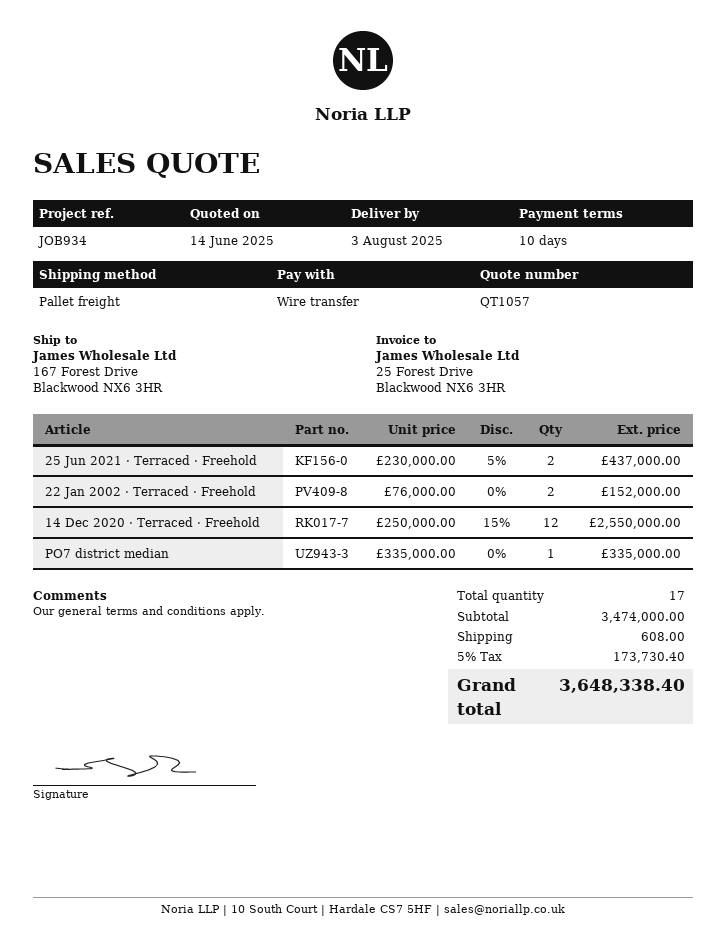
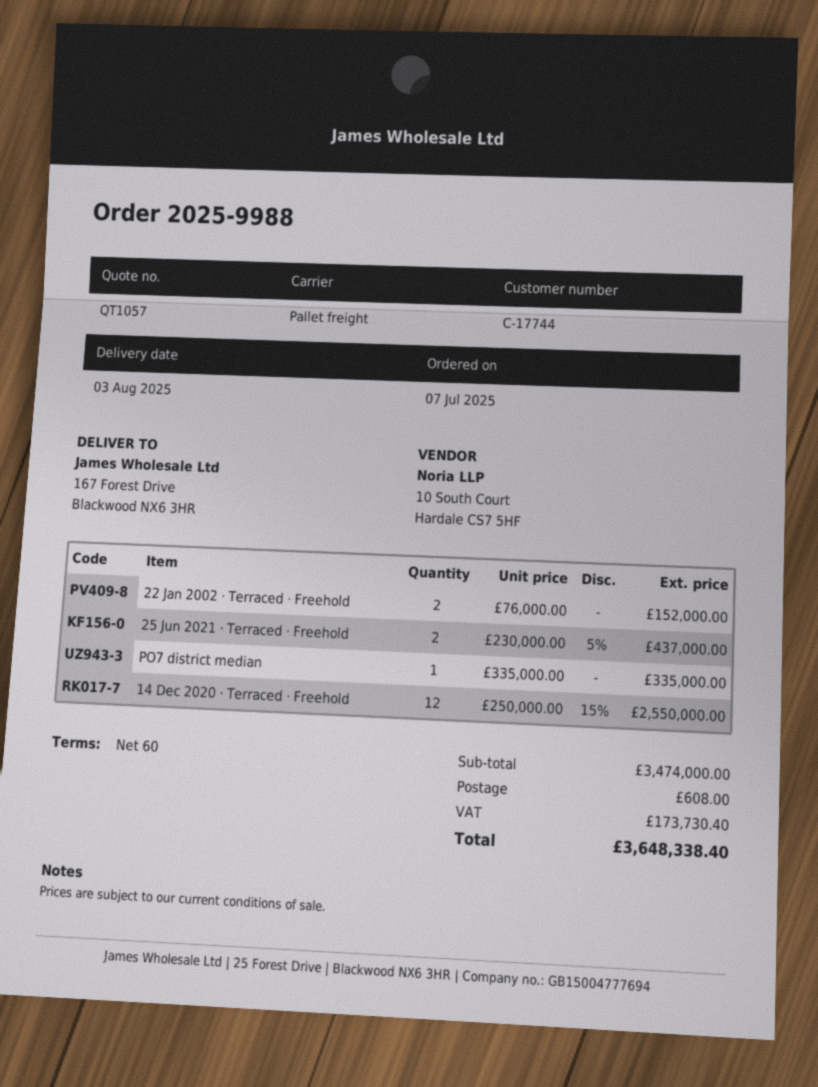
payment terms: 10 days -> 60 days

